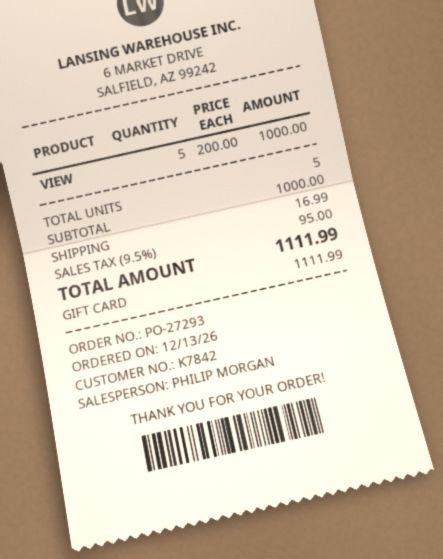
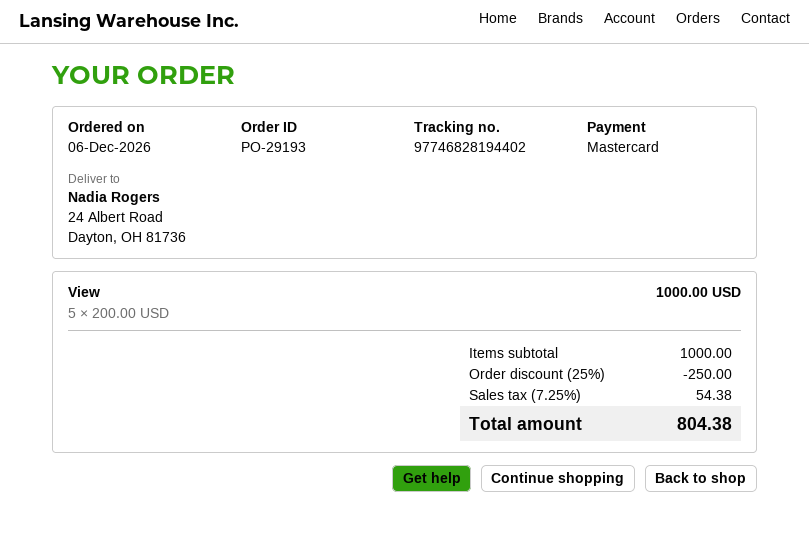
order number: PO-27293 -> PO-29193
order date: 2026-12-13 -> 2026-12-06
payment method: gift card -> Mastercard
discount: none -> 25% = 250.00
shipping: 16.99 -> none
tax: 9.5% = 95.00 -> 7.25% = 54.38
total: 1111.99 -> 804.38

